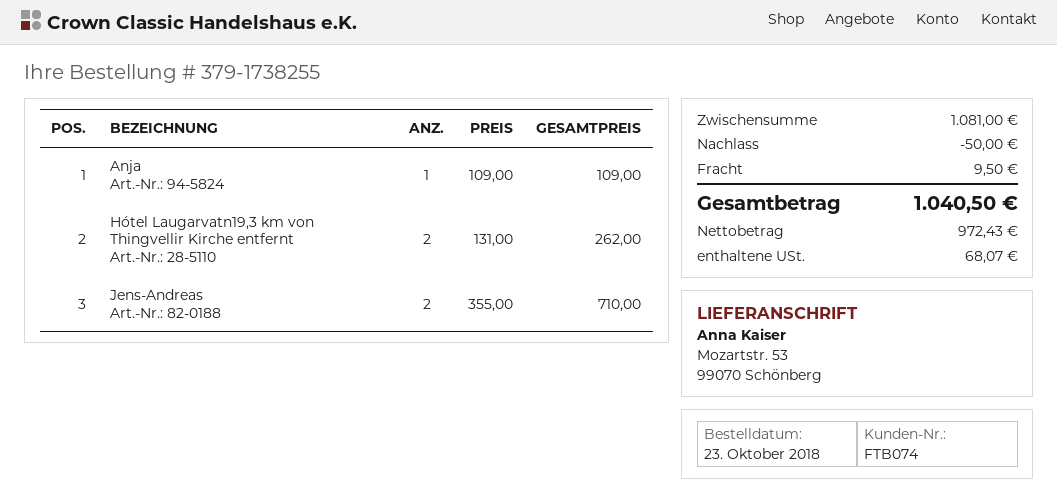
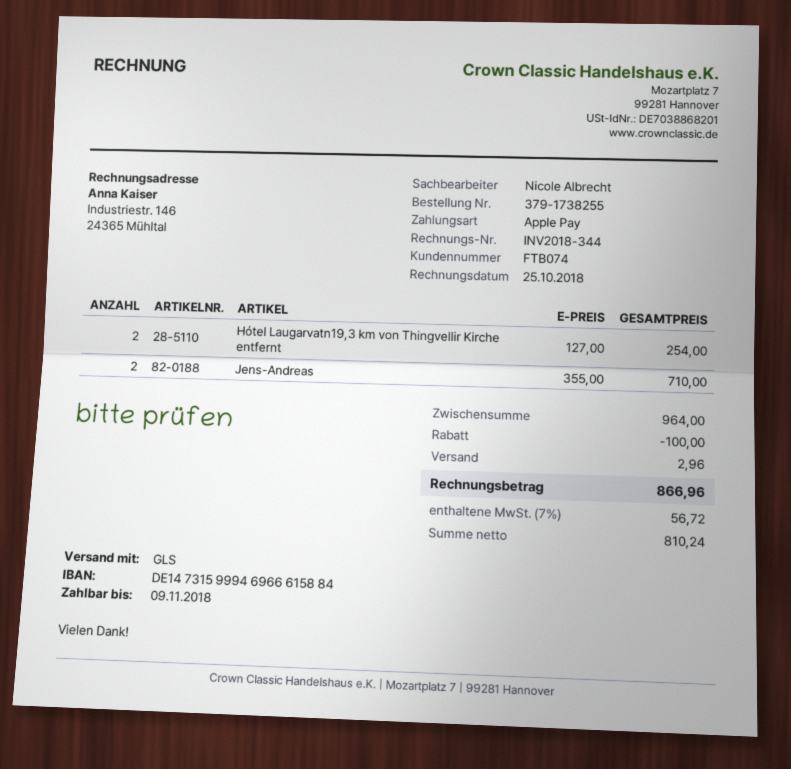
Anja: 1 x 109.00 = 109.00 -> none
Hótel Laugarvatn19,3 km von Thingvellir Kirche entfernt: 2 x 131.00 = 262.00 -> 2 x 127.00 = 254.00
subtotal: 1081.00 -> 964.00
discount: 50.00 -> 100.00
shipping: 9.50 -> 2.96
net: 972.43 -> 810.24
tax: 68.07 -> 56.72
total: 1040.50 -> 866.96

